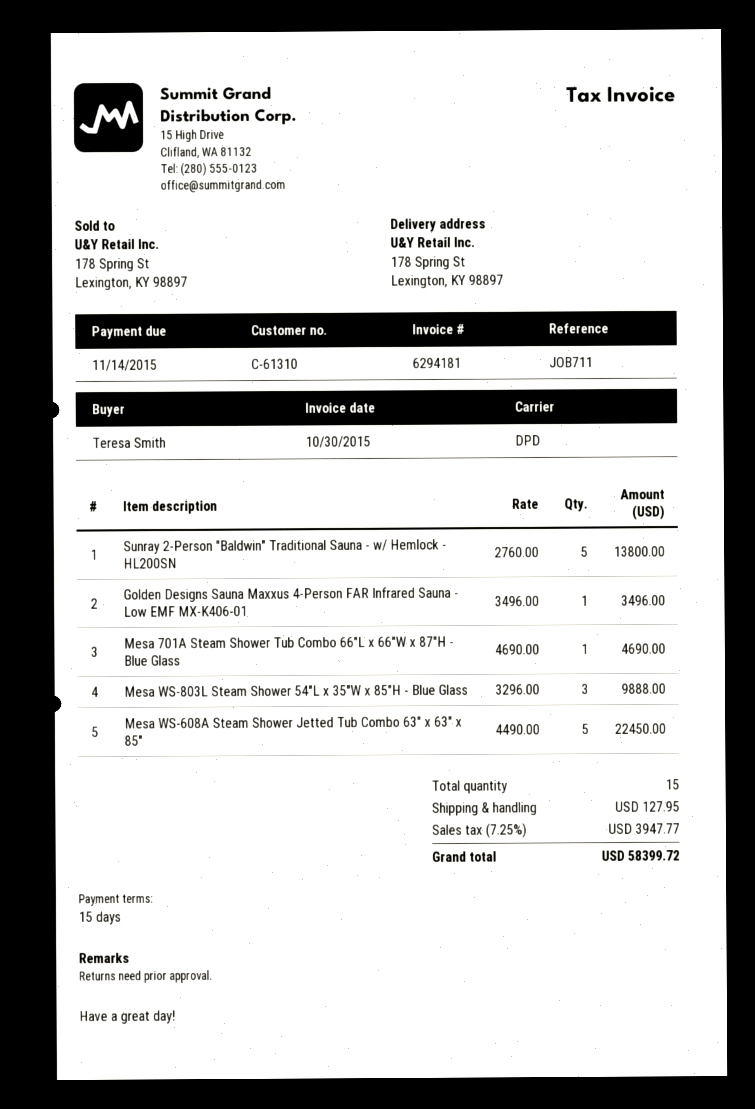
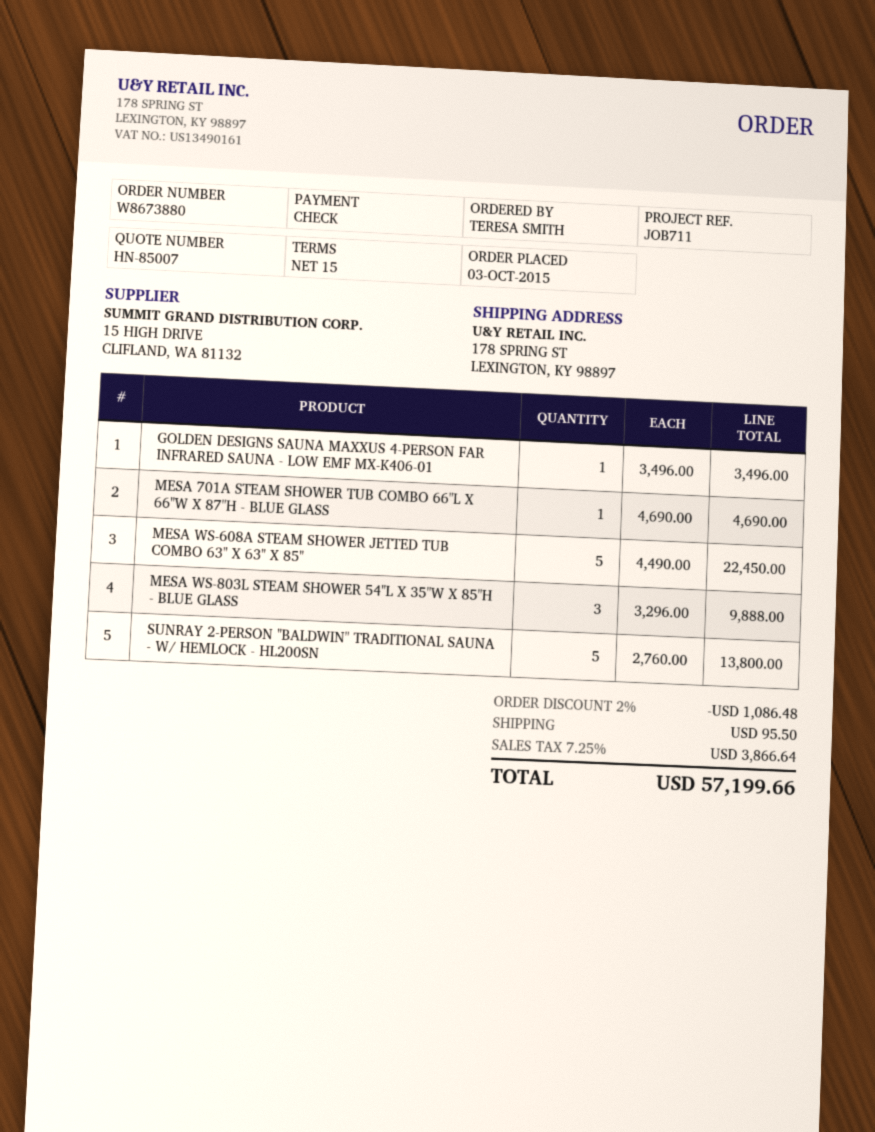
discount: none -> 2% = 1086.48
shipping: 127.95 -> 95.50
tax: 7.25% = 3947.77 -> 7.25% = 3866.64
total: 58399.72 -> 57199.66

